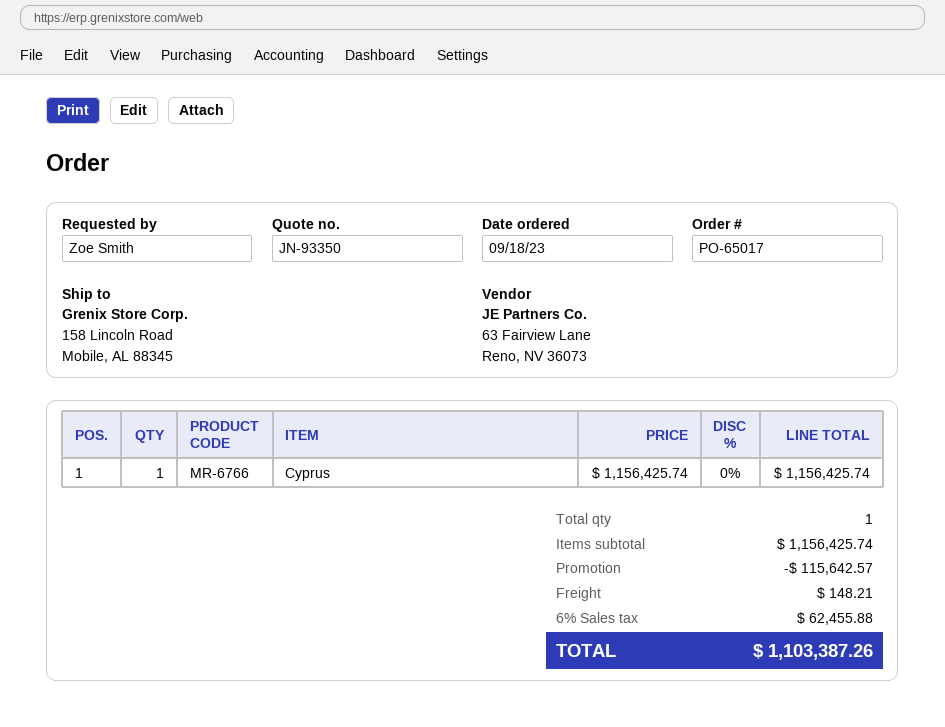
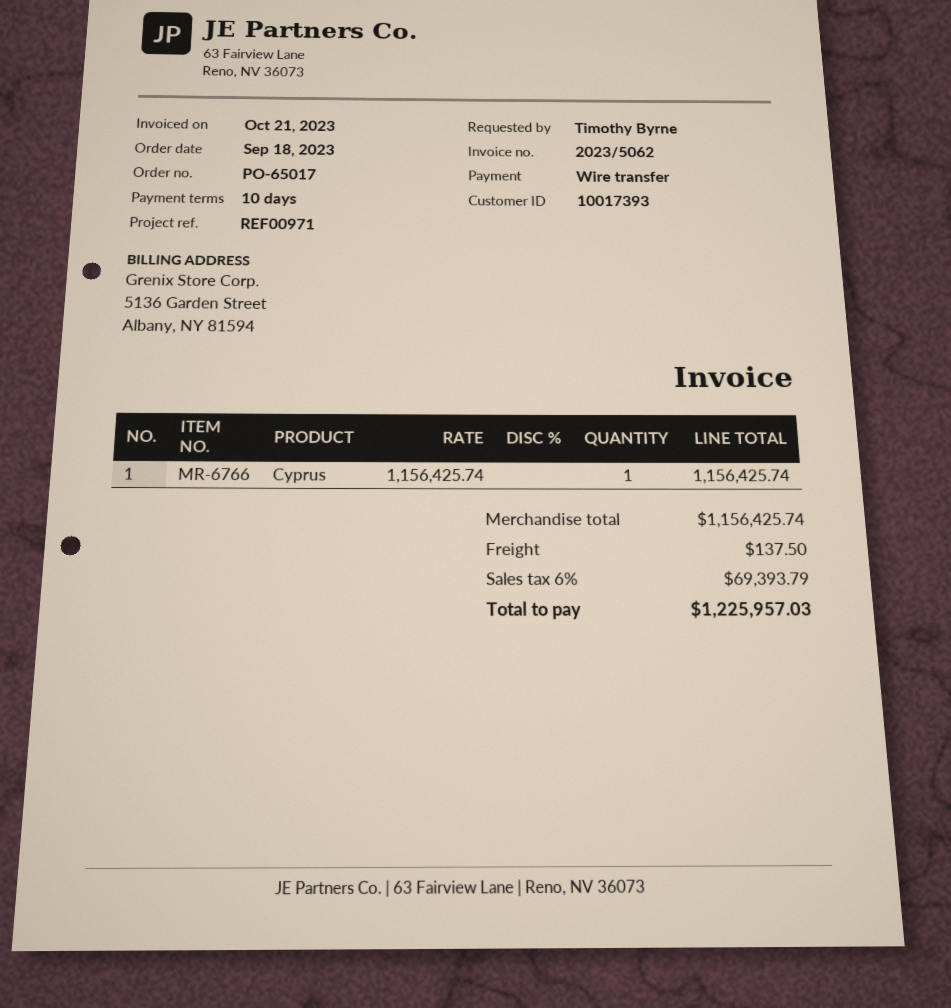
ordered by: Zoe Smith -> Timothy Byrne
discount: 115642.57 -> none
shipping: 148.21 -> 137.50
tax: 6% = 62455.88 -> 6% = 69393.79
total: 1103387.26 -> 1225957.03

